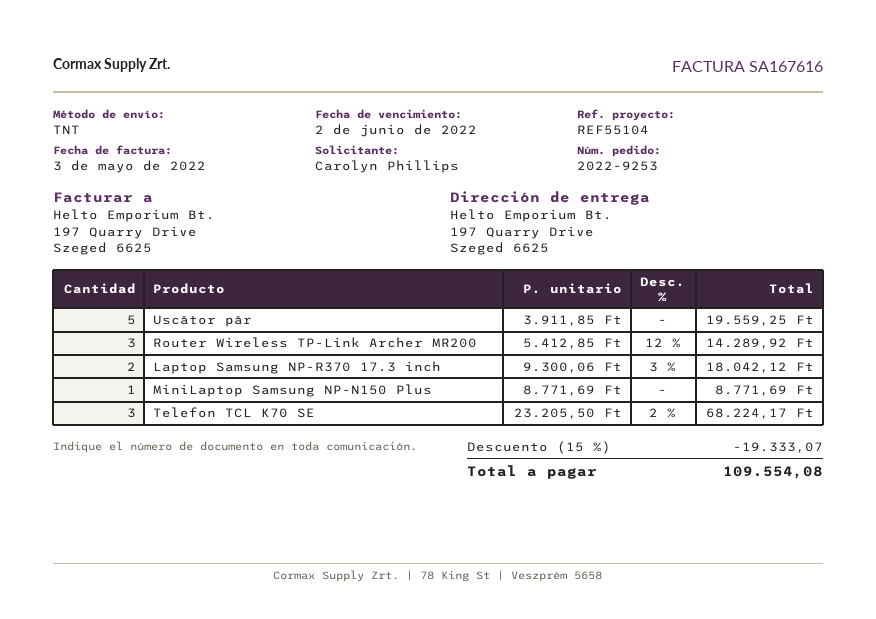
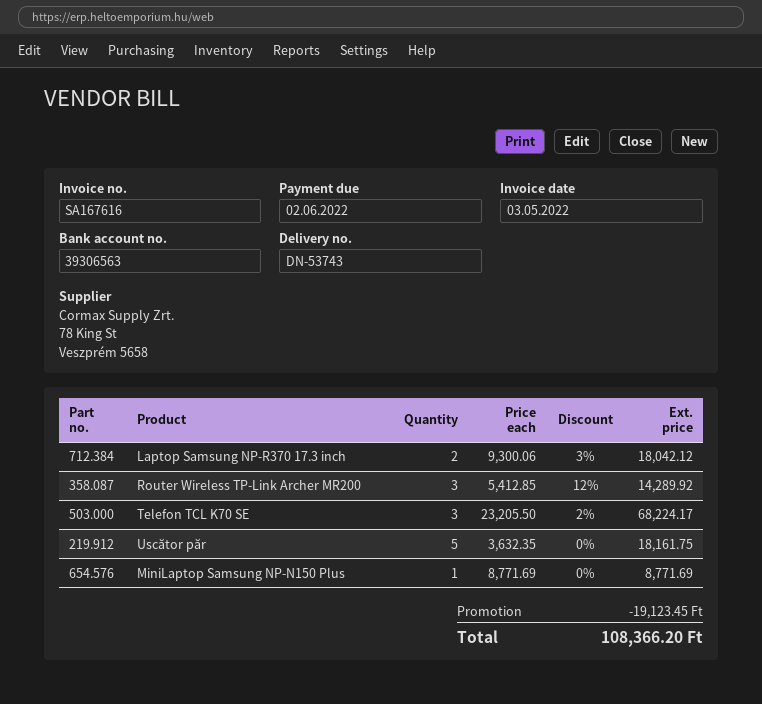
Uscător păr: 5 x 3911.85 = 19559.25 -> 5 x 3632.35 = 18161.75
discount: 19333.07 -> 19123.45
total: 109554.08 -> 108366.20

